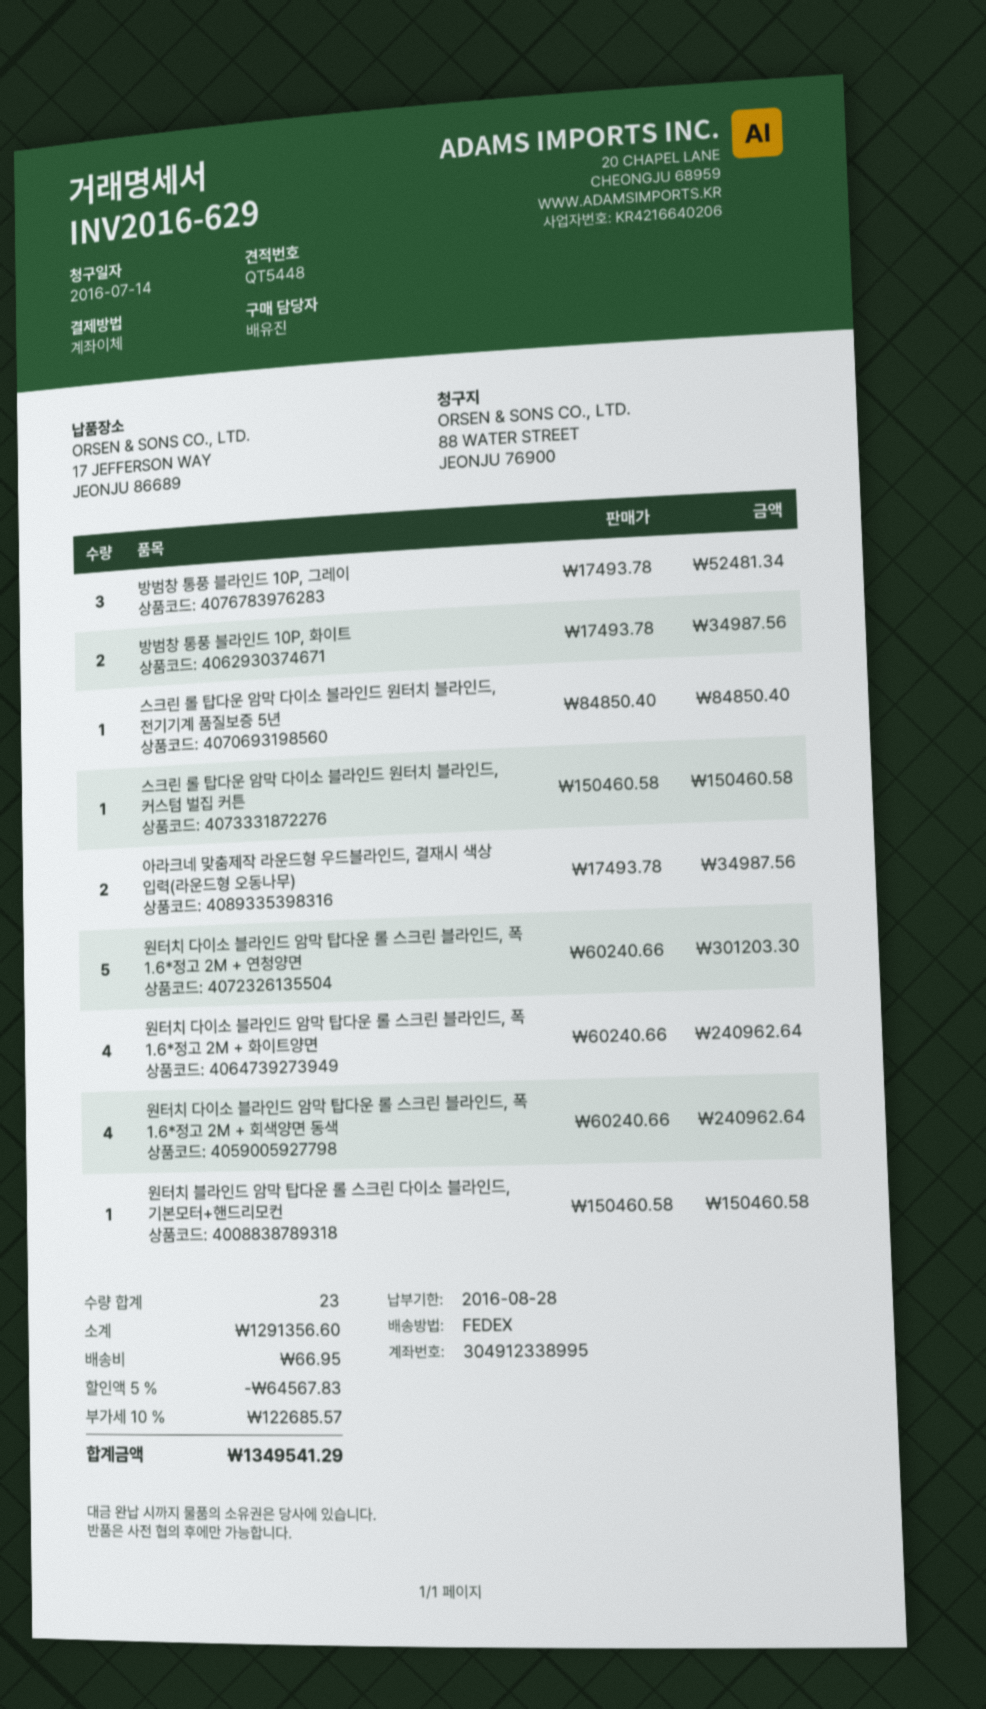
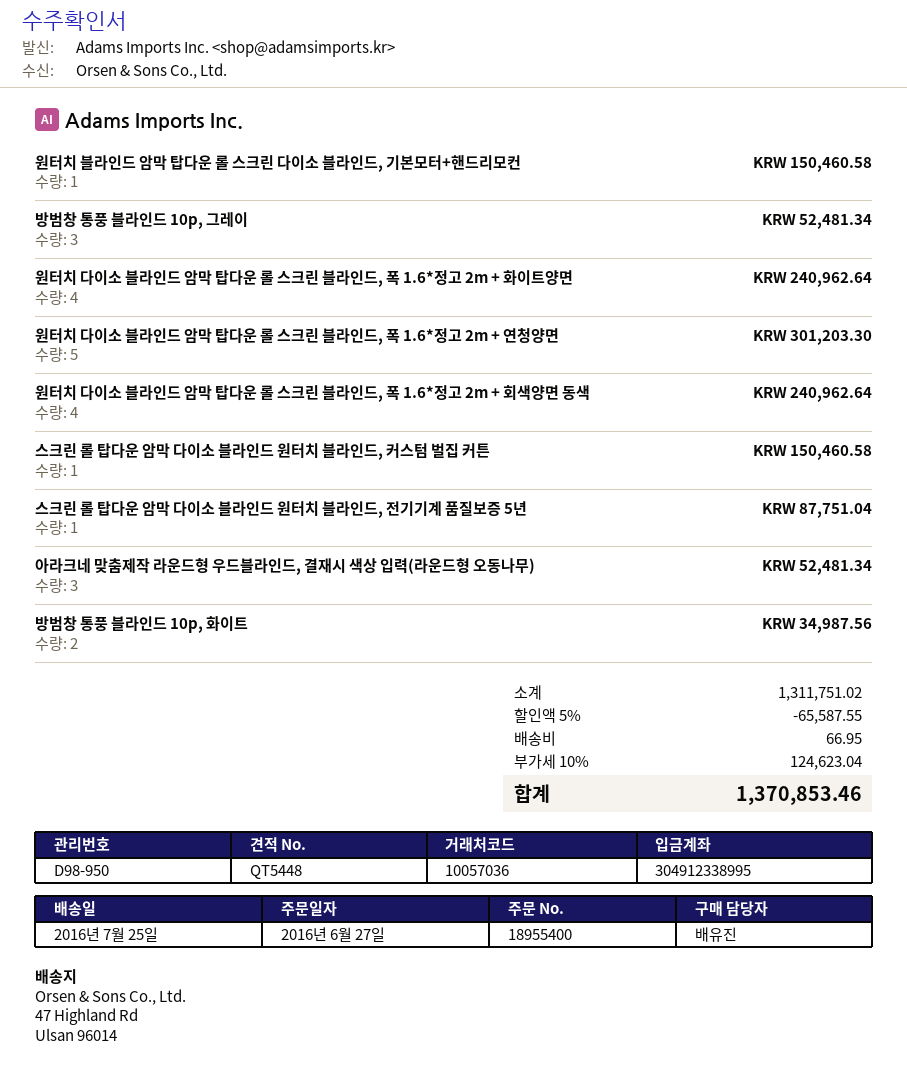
ship to: 17 JEFFERSON WAY, JEONJU 86689 -> 47 Highland Rd, Ulsan 96014
스크린 롤 탑다운 암막 다이소 블라인드 원터치 블라인드, 전기기계 품질보증 5년: 1 for 84850.40 -> 1 for 87751.04
아라크네 맞춤제작 라운드형 우드블라인드, 결재시 색상 입력(라운드형 오동나무): 2 for 34987.56 -> 3 for 52481.34
subtotal: 1291356.60 -> 1311751.02
discount: 5% = 64567.83 -> 5% = 65587.55
tax: 10% = 122685.57 -> 10% = 124623.04
total: 1349541.29 -> 1370853.46

